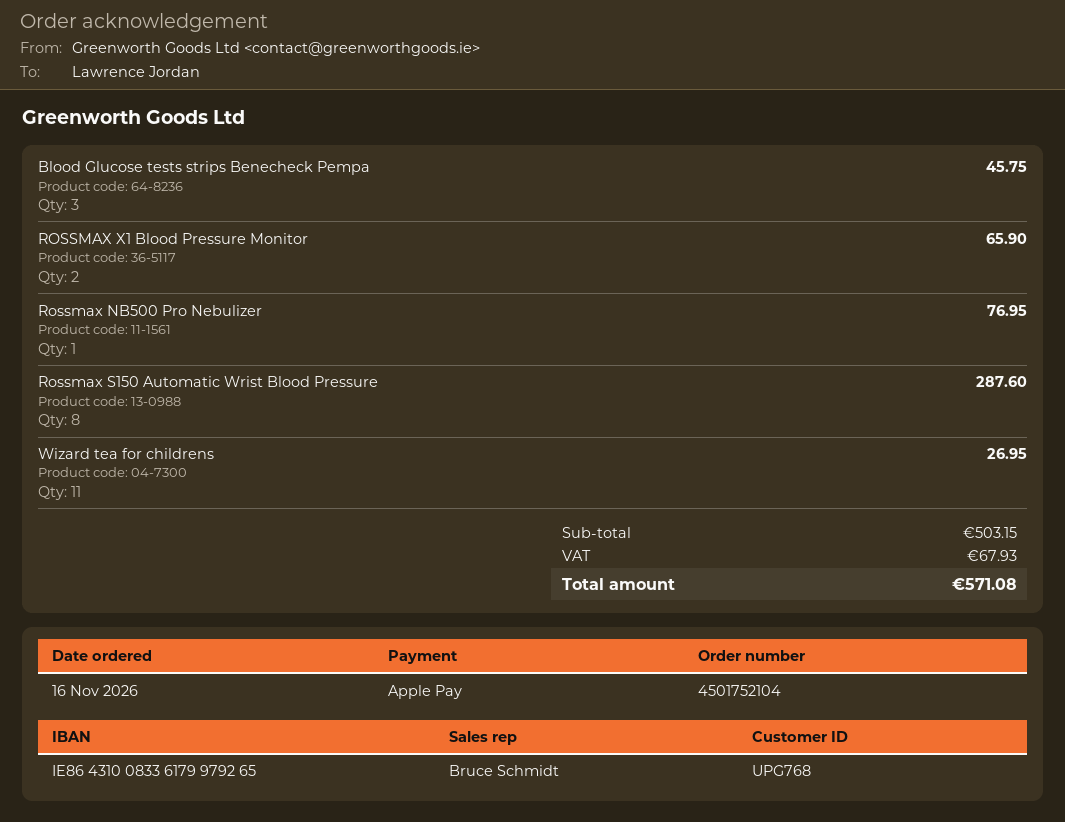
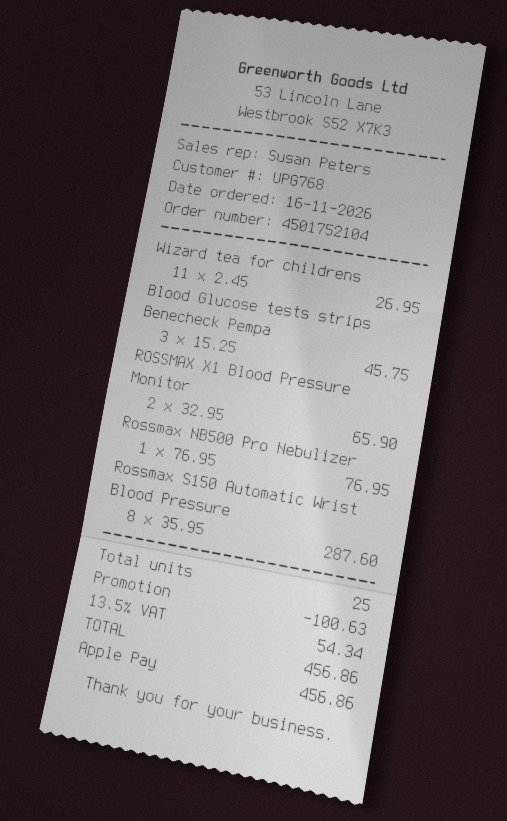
sales rep: Bruce Schmidt -> Susan Peters
discount: none -> 100.63
tax: 67.93 -> 54.34
total: 571.08 -> 456.86

